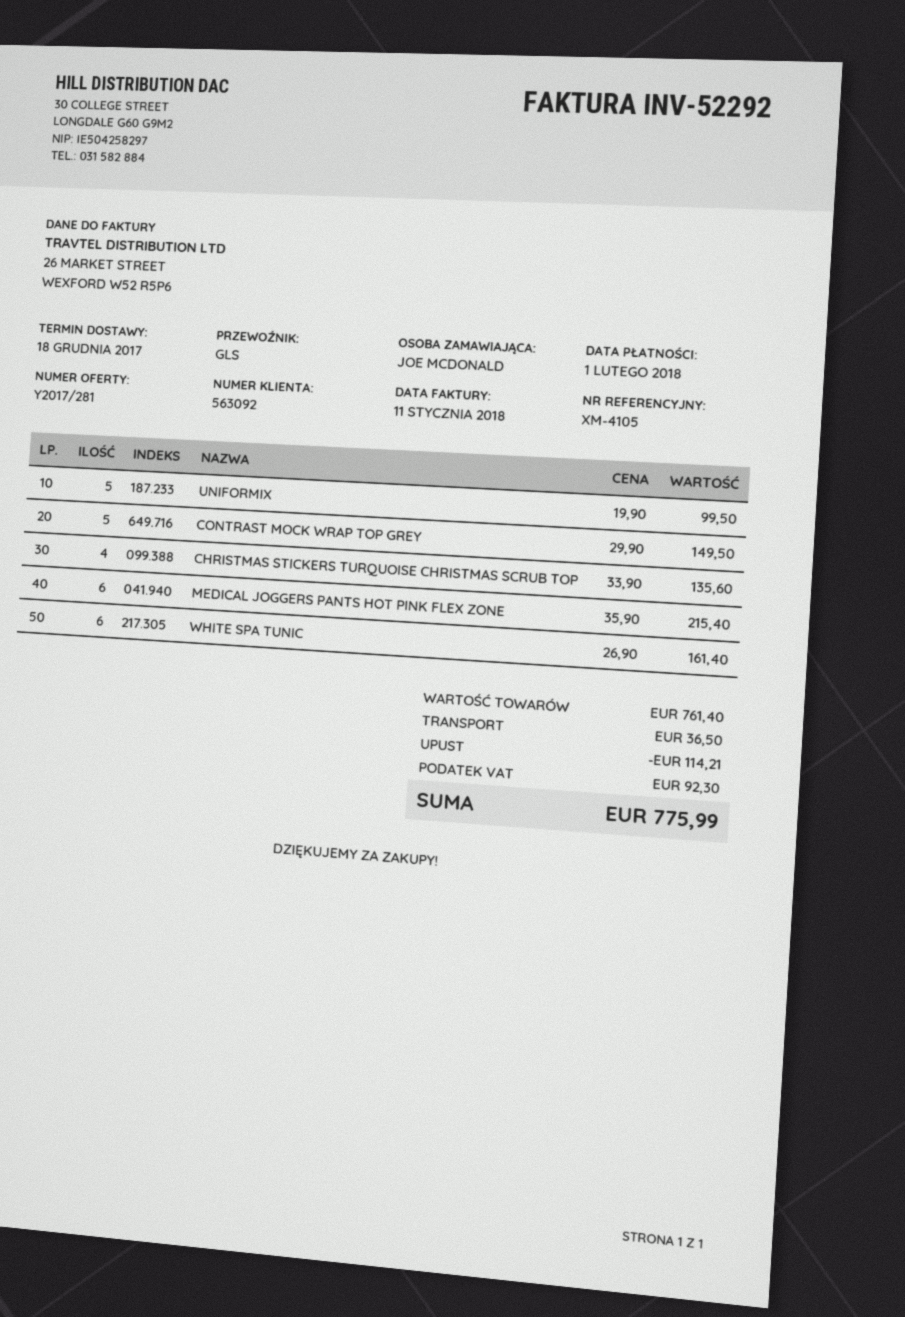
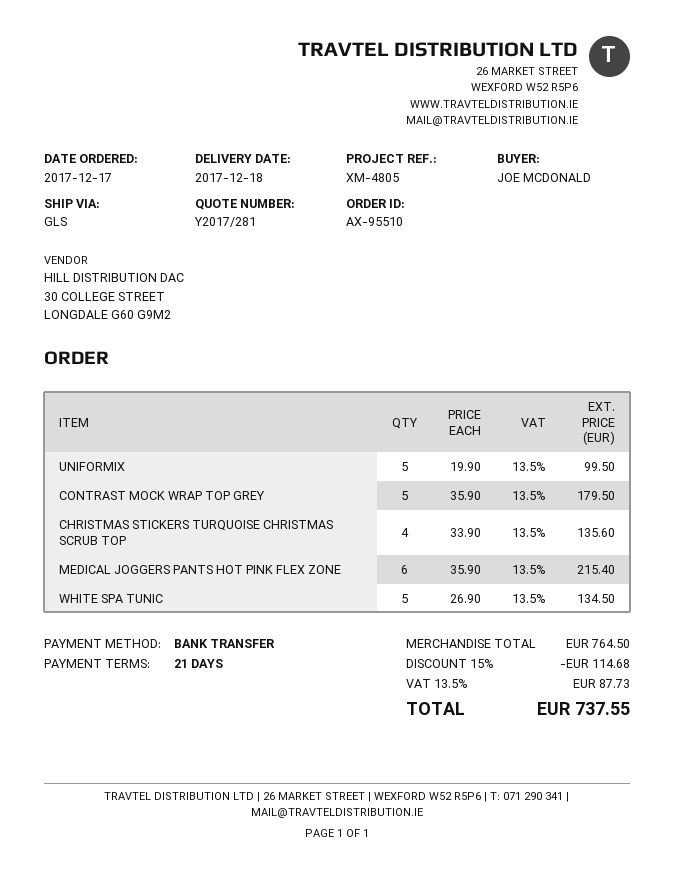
reference: XM-4105 -> XM-4805
CONTRAST MOCK WRAP TOP GREY: 5 x 29.90 = 149.50 -> 5 x 35.90 = 179.50
WHITE SPA TUNIC: 6 x 26.90 = 161.40 -> 5 x 26.90 = 134.50
subtotal: 761.40 -> 764.50
discount: 114.21 -> 114.68
shipping: 36.50 -> none
tax: 92.30 -> 87.73
total: 775.99 -> 737.55

